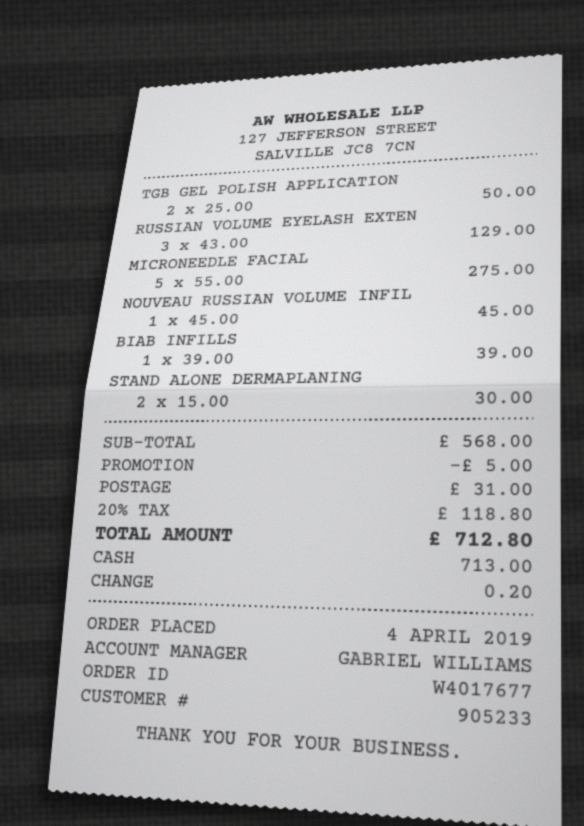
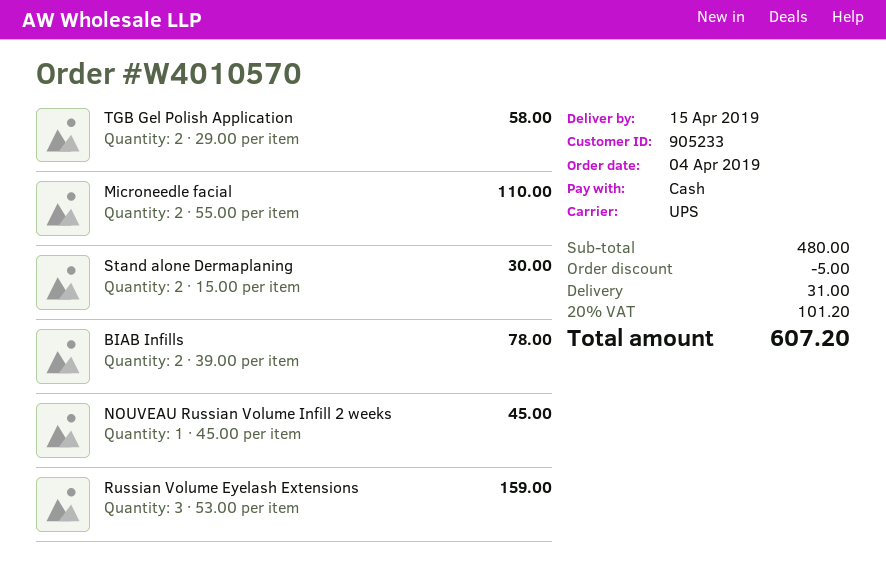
order number: W4017677 -> W4010570
TGB GEL POLISH APPLICATION: 2 x 25.00 = 50.00 -> 2 x 29.00 = 58.00
RUSSIAN VOLUME EYELASH EXTEN: 3 x 43.00 = 129.00 -> 3 x 53.00 = 159.00
MICRONEEDLE FACIAL: 5 x 55.00 = 275.00 -> 2 x 55.00 = 110.00
BIAB INFILLS: 1 x 39.00 = 39.00 -> 2 x 39.00 = 78.00
subtotal: 568.00 -> 480.00
tax: 20% = 118.80 -> 20% = 101.20
total: 712.80 -> 607.20

